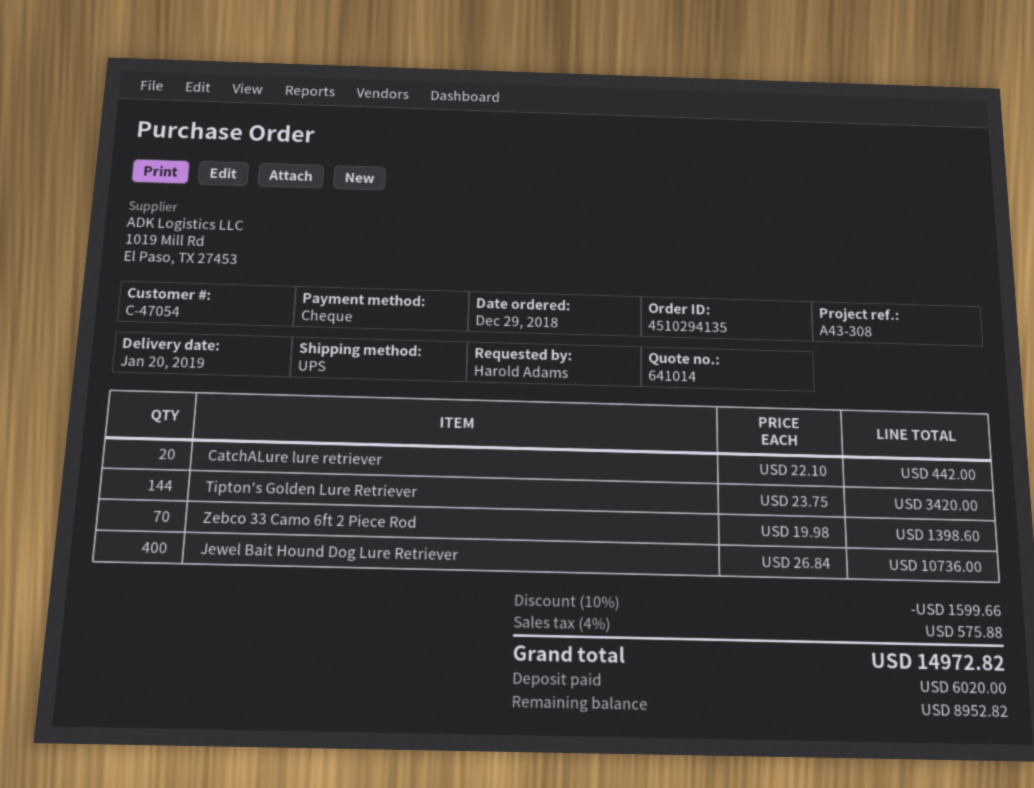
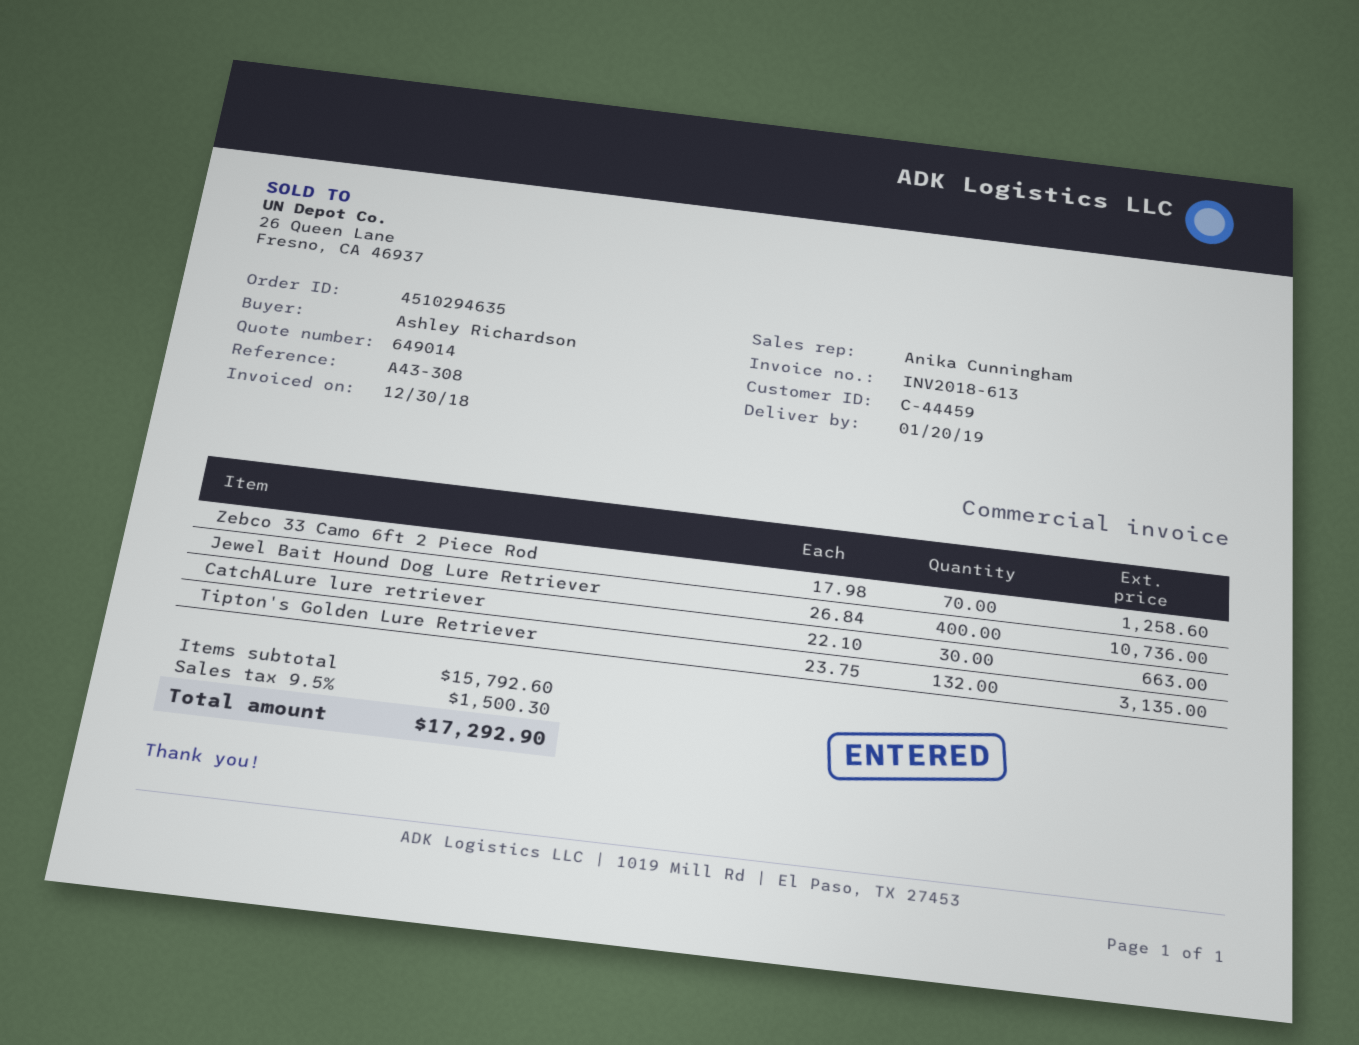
quote number: 641014 -> 649014
order number: 4510294135 -> 4510294635
customer number: C-47054 -> C-44459
ordered by: Harold Adams -> Ashley Richardson
CatchALure lure retriever: 20 x 22.10 = 442.00 -> 30 x 22.10 = 663.00
Tipton's Golden Lure Retriever: 144 x 23.75 = 3420.00 -> 132 x 23.75 = 3135.00
Zebco 33 Camo 6ft 2 Piece Rod: 70 x 19.98 = 1398.60 -> 70 x 17.98 = 1258.60
discount: 10% = 1599.66 -> none
tax: 4% = 575.88 -> 9.5% = 1500.30
total: 14972.82 -> 17292.90

